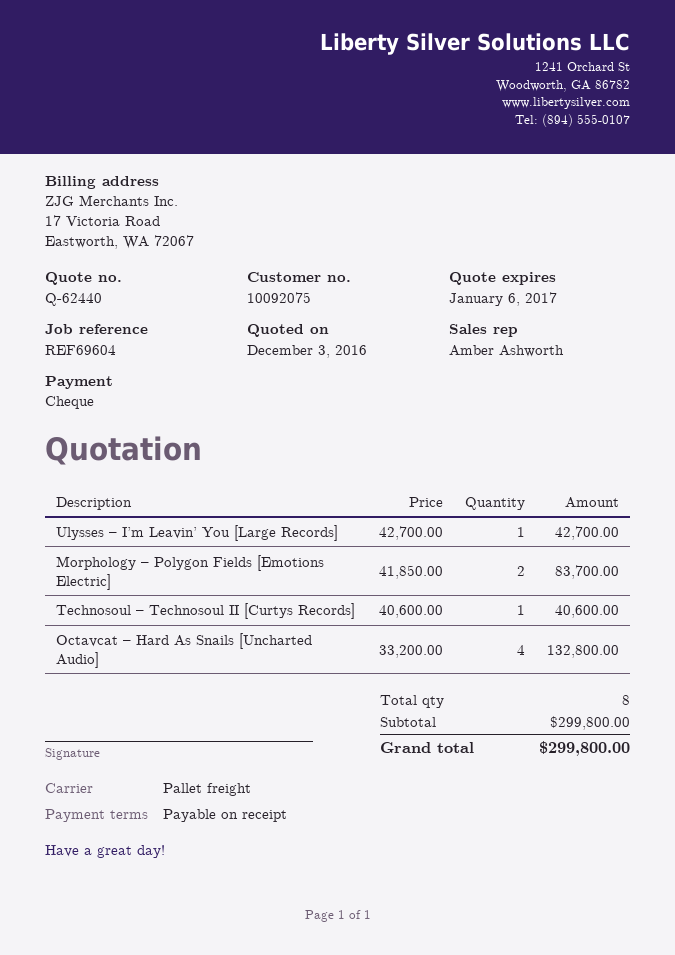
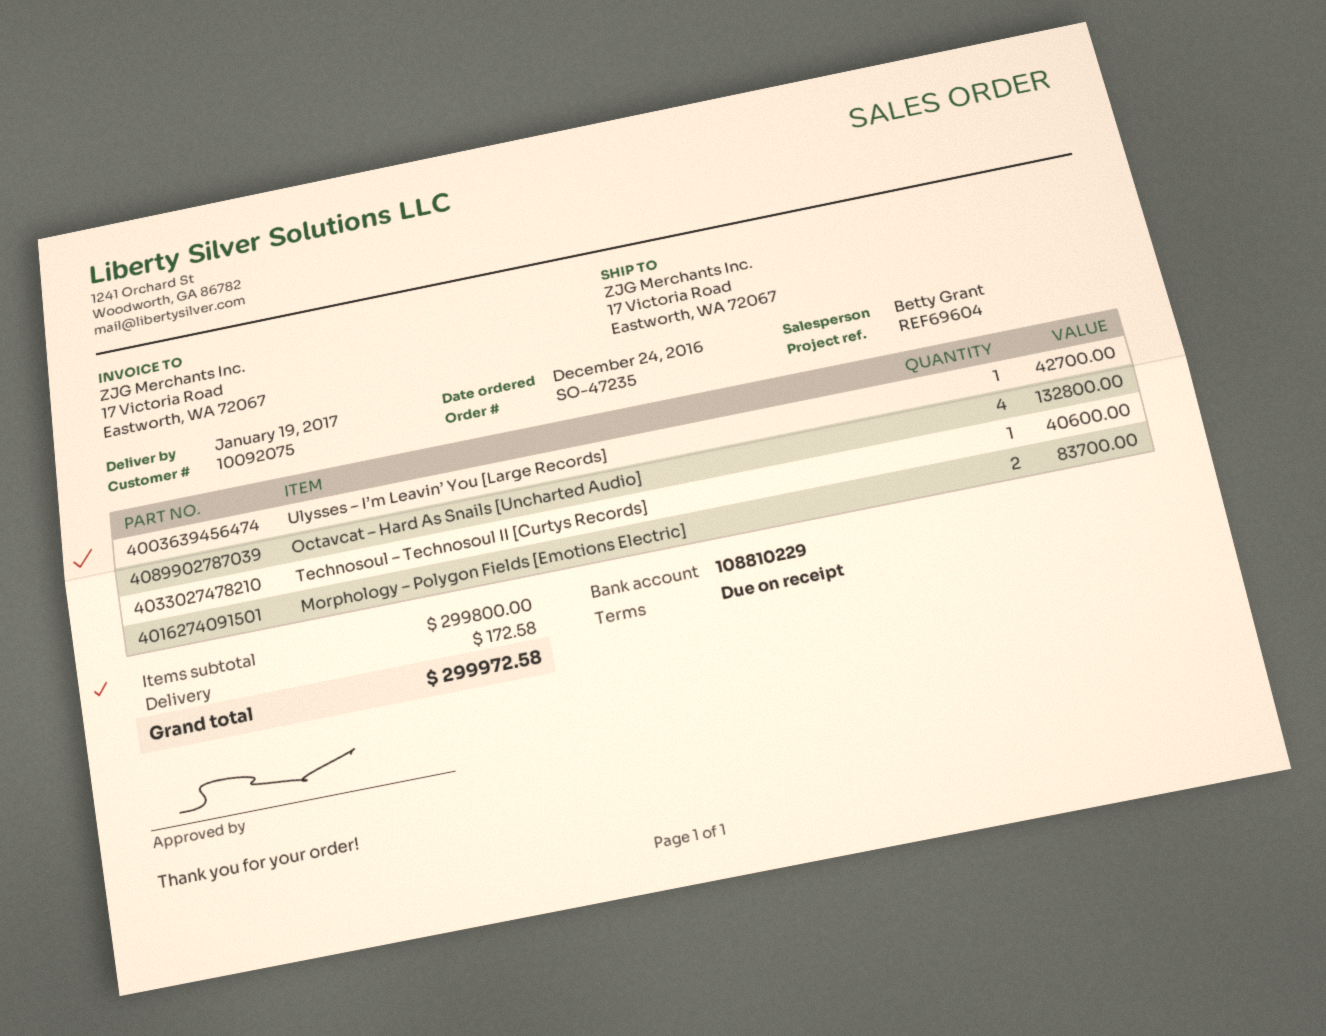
sales rep: Amber Ashworth -> Betty Grant
shipping: none -> 172.58
total: 299800.00 -> 299972.58

